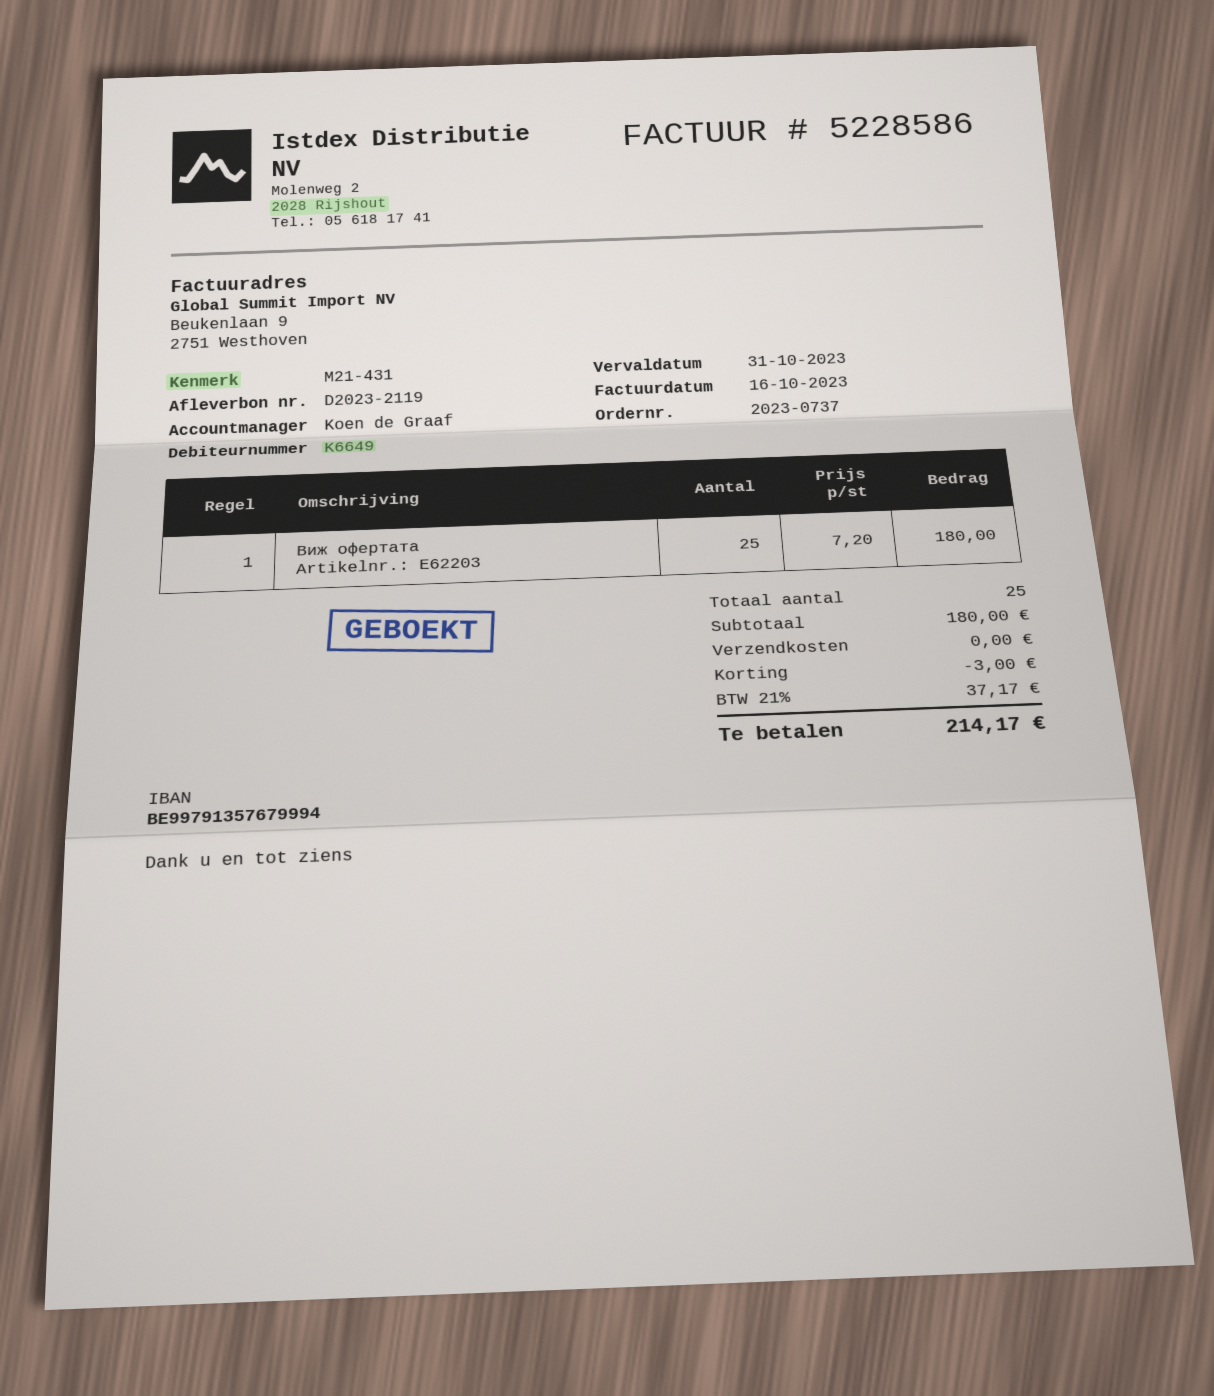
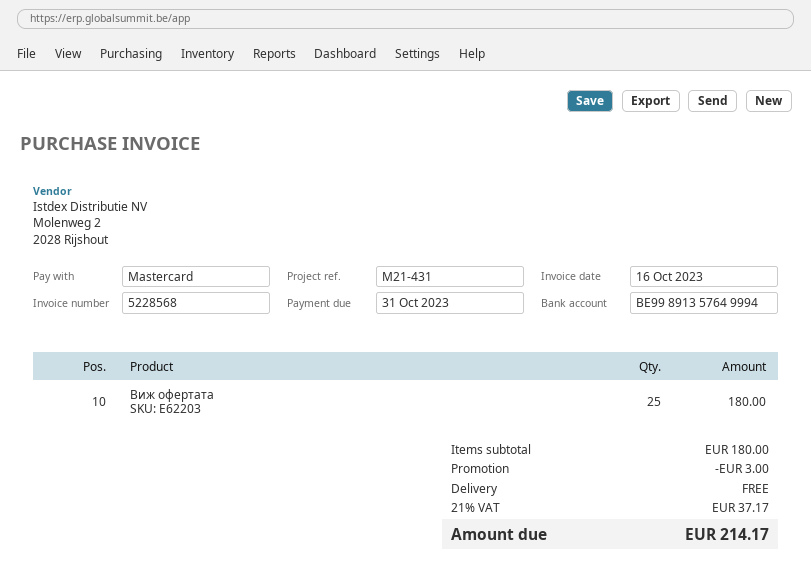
invoice number: 5228586 -> 5228568
bank account: BE99791357679994 -> BE99891357649994

